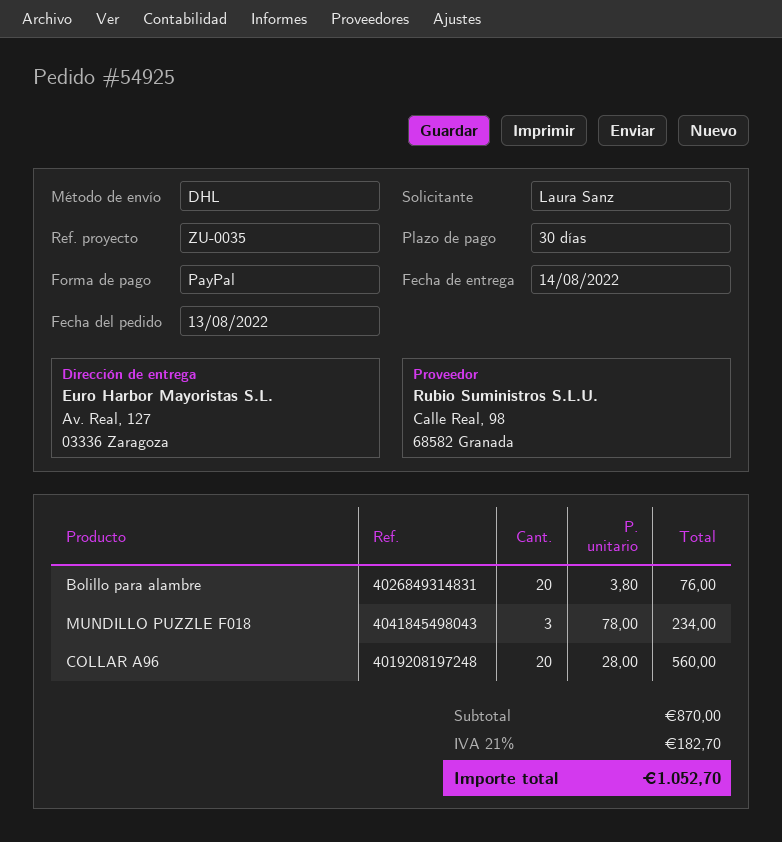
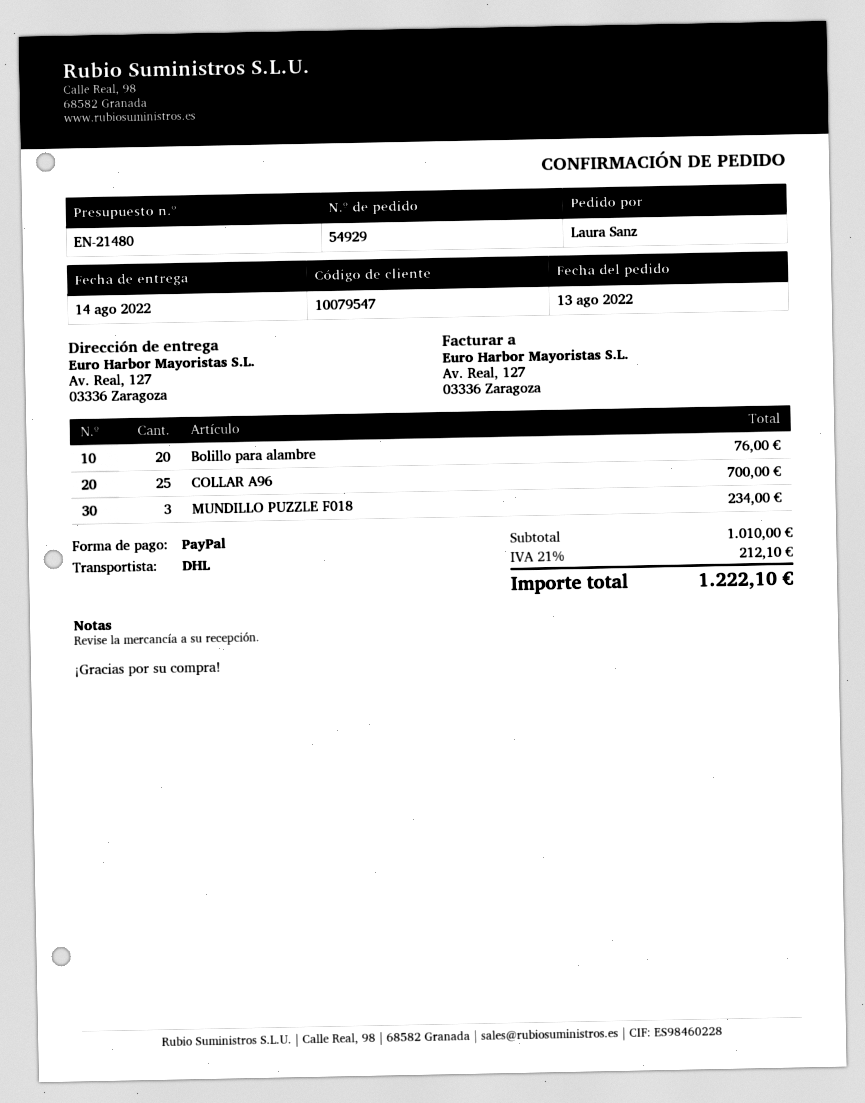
order number: 54925 -> 54929
COLLAR A96: 20 for 560.00 -> 25 for 700.00
subtotal: 870.00 -> 1010.00
tax: 21% = 182.70 -> 21% = 212.10
total: 1052.70 -> 1222.10

